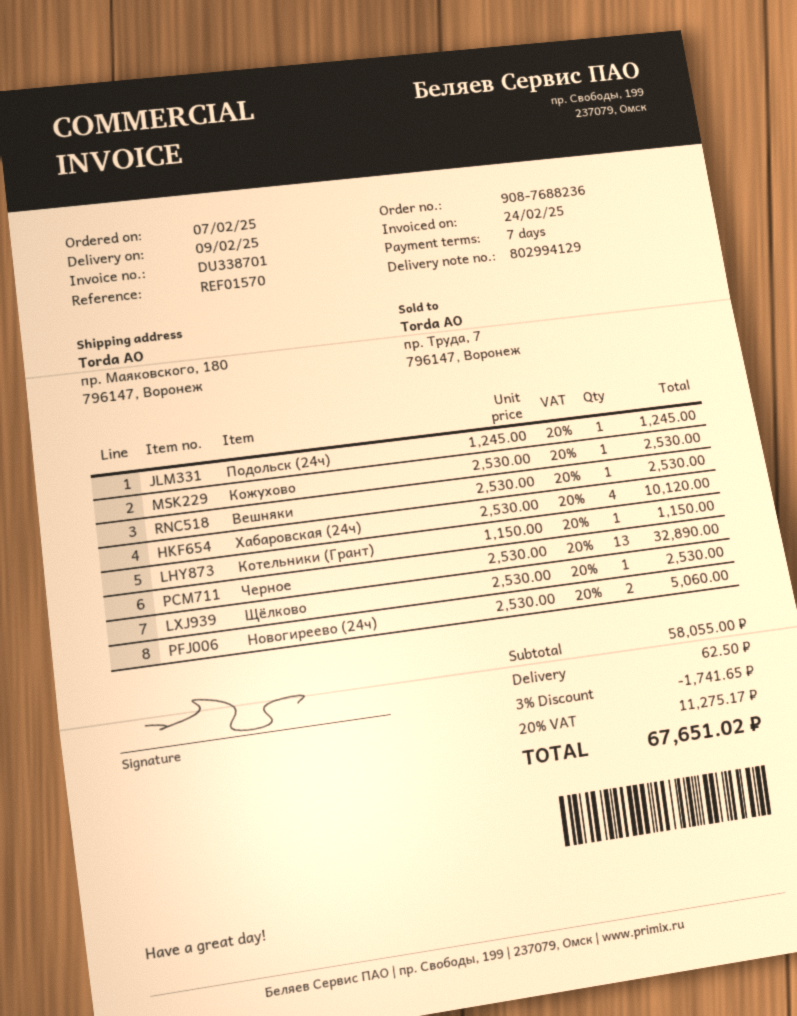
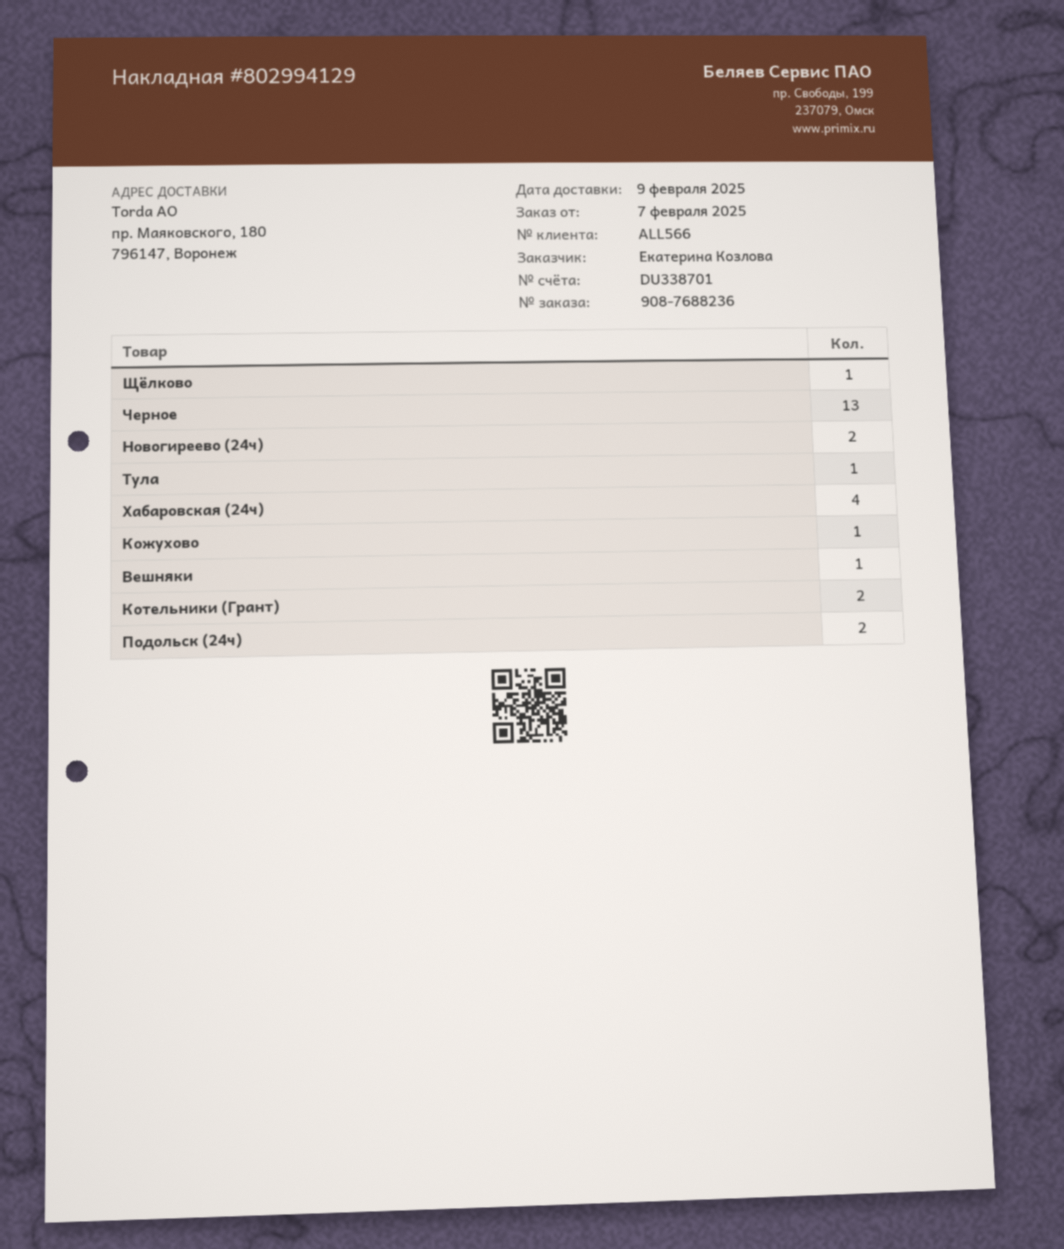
Подольск (24ч): 1 -> 2
Котельники (Грант): 1 -> 2
Тула: none -> 1

